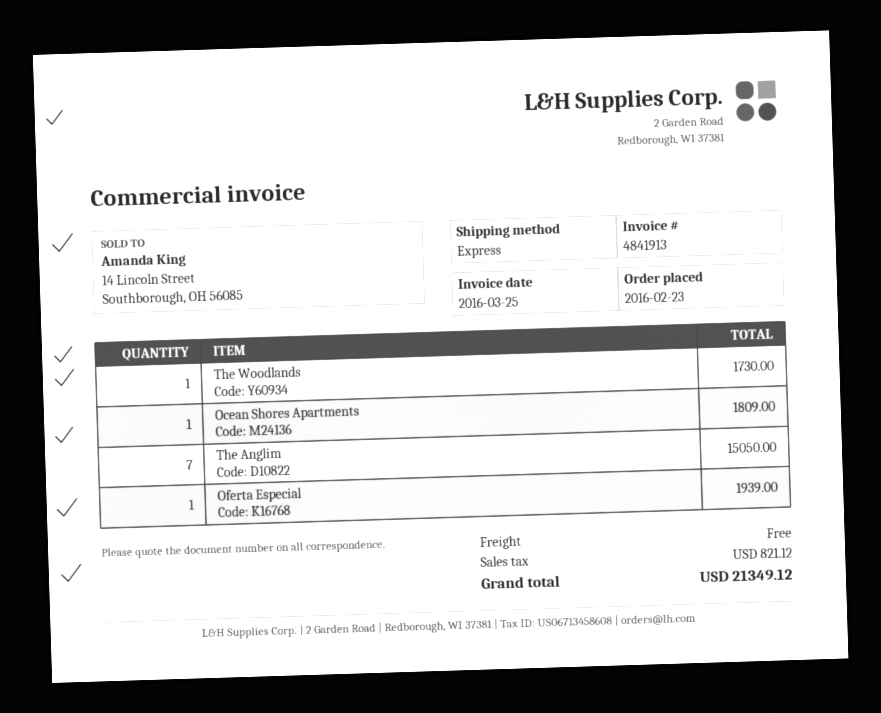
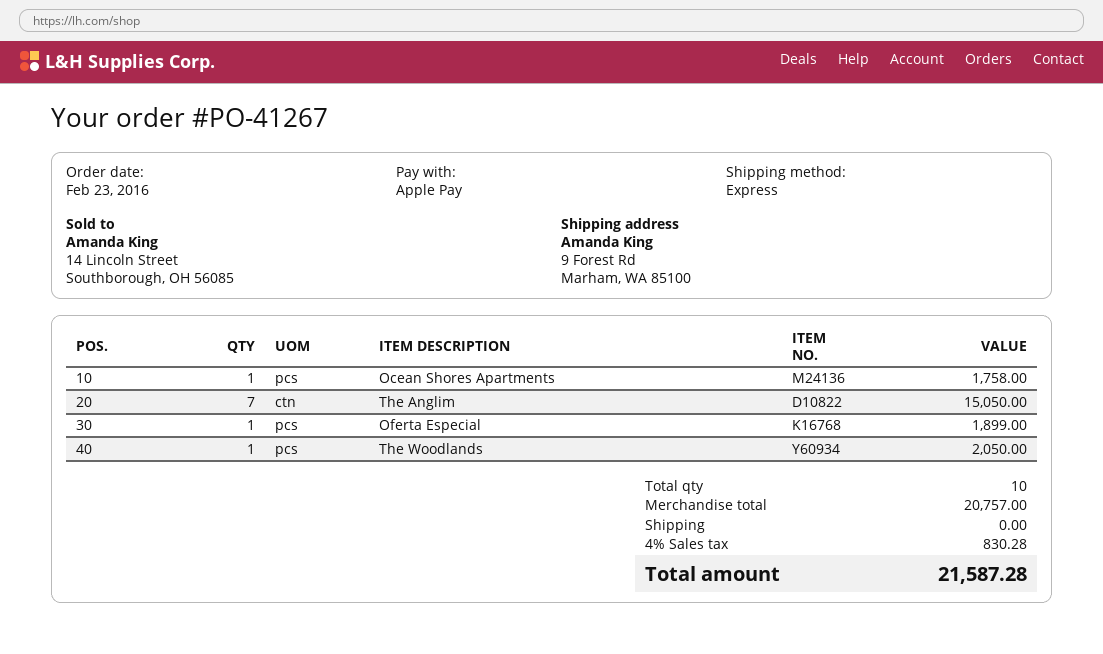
The Woodlands: 1 for 1730.00 -> 1 for 2050.00
Ocean Shores Apartments: 1 for 1809.00 -> 1 for 1758.00
Oferta Especial: 1 for 1939.00 -> 1 for 1899.00
tax: 821.12 -> 830.28
total: 21349.12 -> 21587.28

